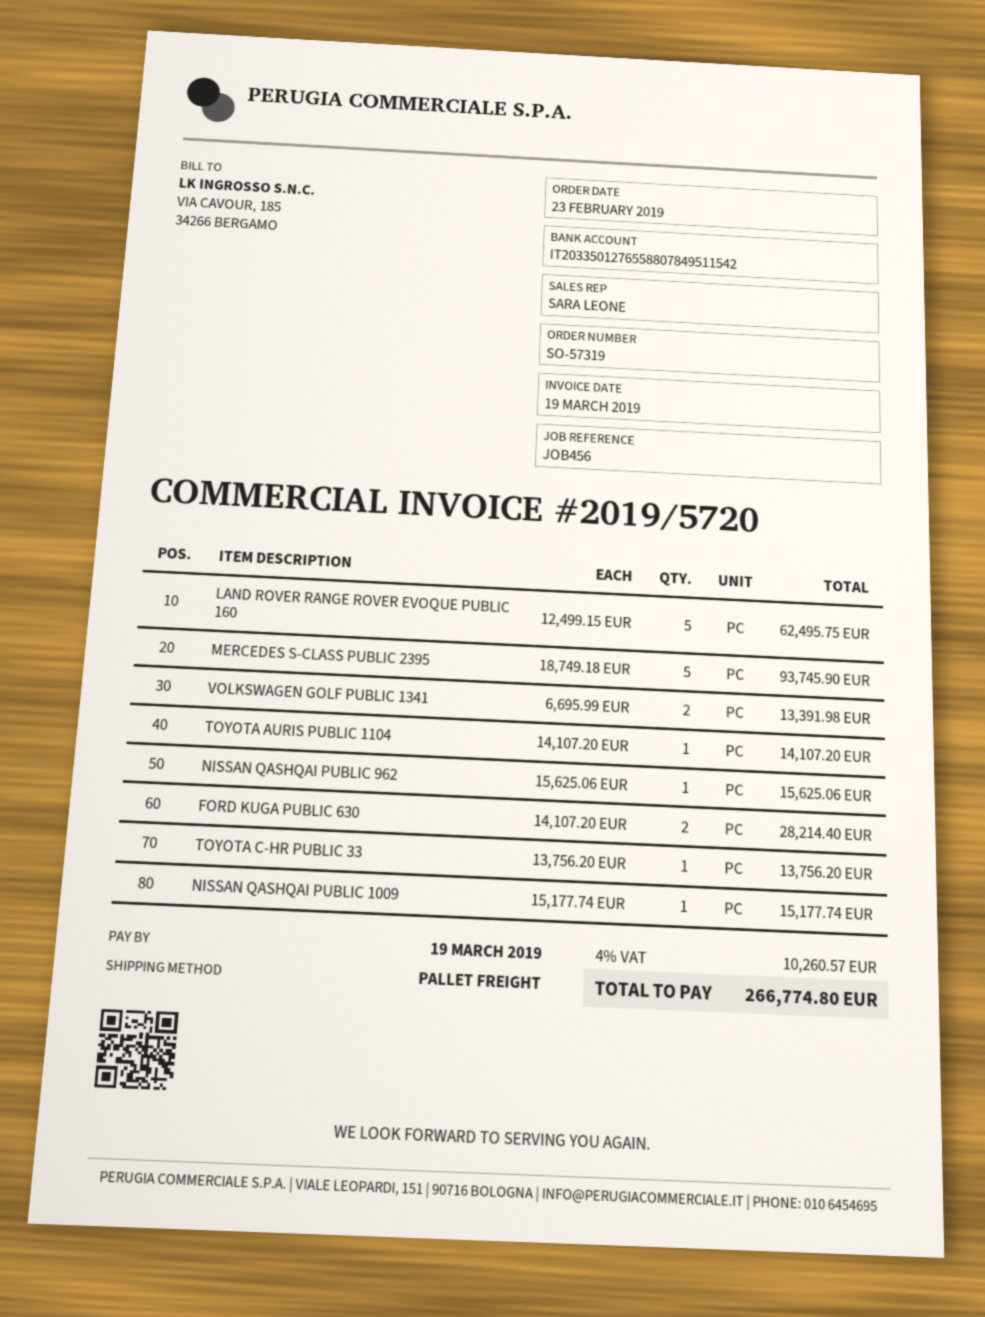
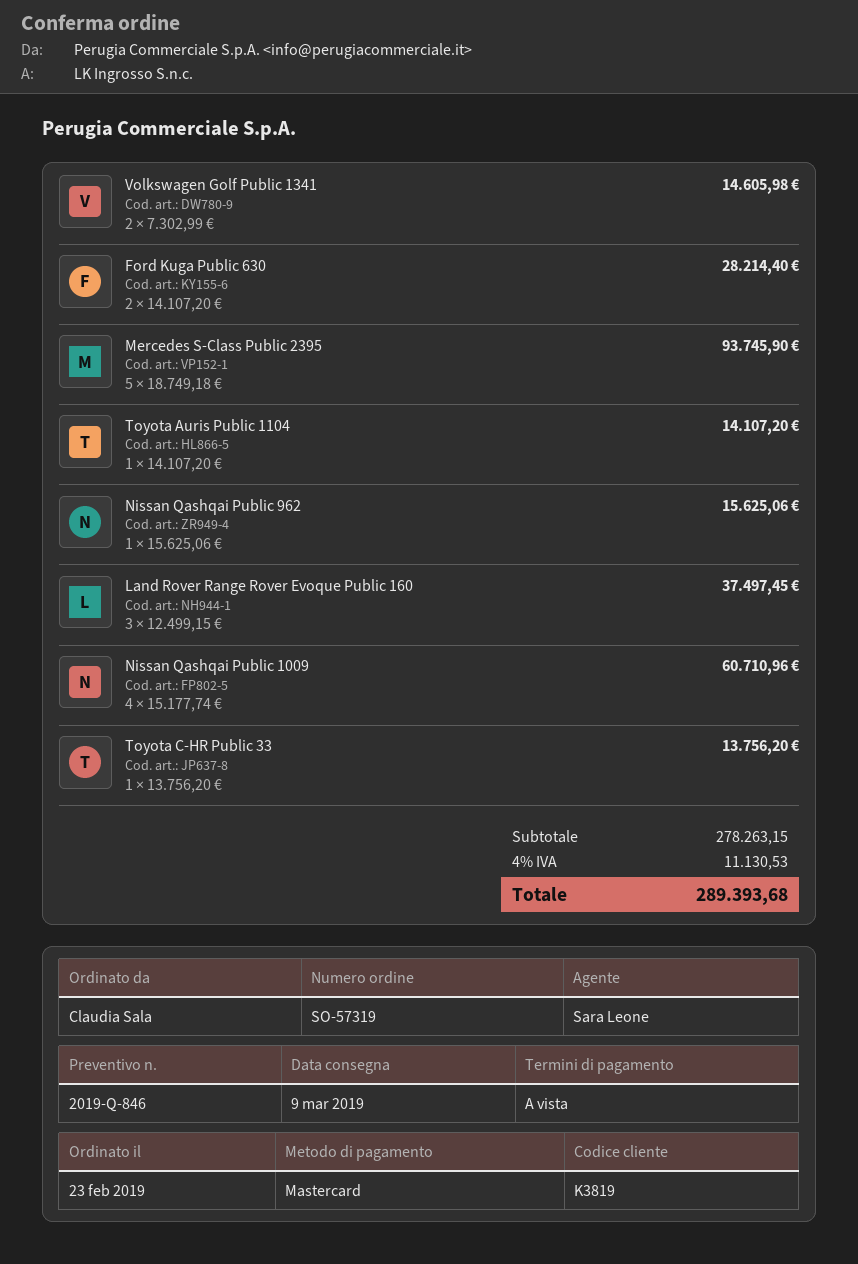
LAND ROVER RANGE ROVER EVOQUE PUBLIC 160: 5 x 12499.15 = 62495.75 -> 3 x 12499.15 = 37497.45
VOLKSWAGEN GOLF PUBLIC 1341: 2 x 6695.99 = 13391.98 -> 2 x 7302.99 = 14605.98
NISSAN QASHQAI PUBLIC 1009: 1 x 15177.74 = 15177.74 -> 4 x 15177.74 = 60710.96
tax: 4% = 10260.57 -> 4% = 11130.53
total: 266774.80 -> 289393.68

